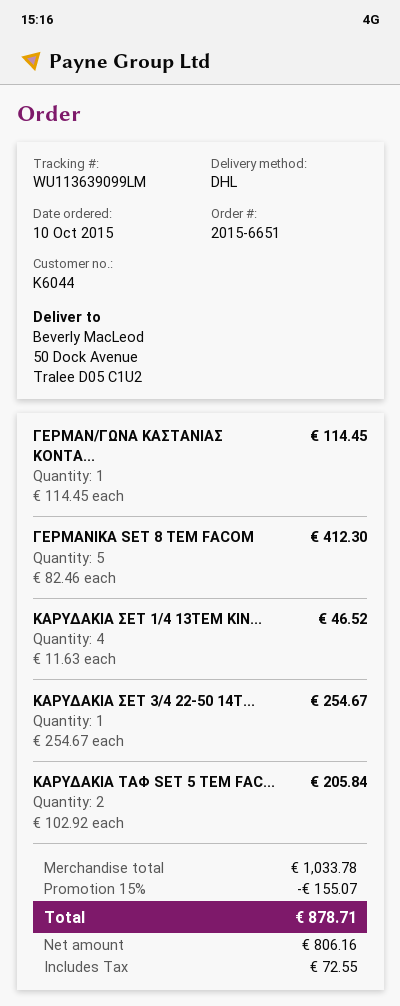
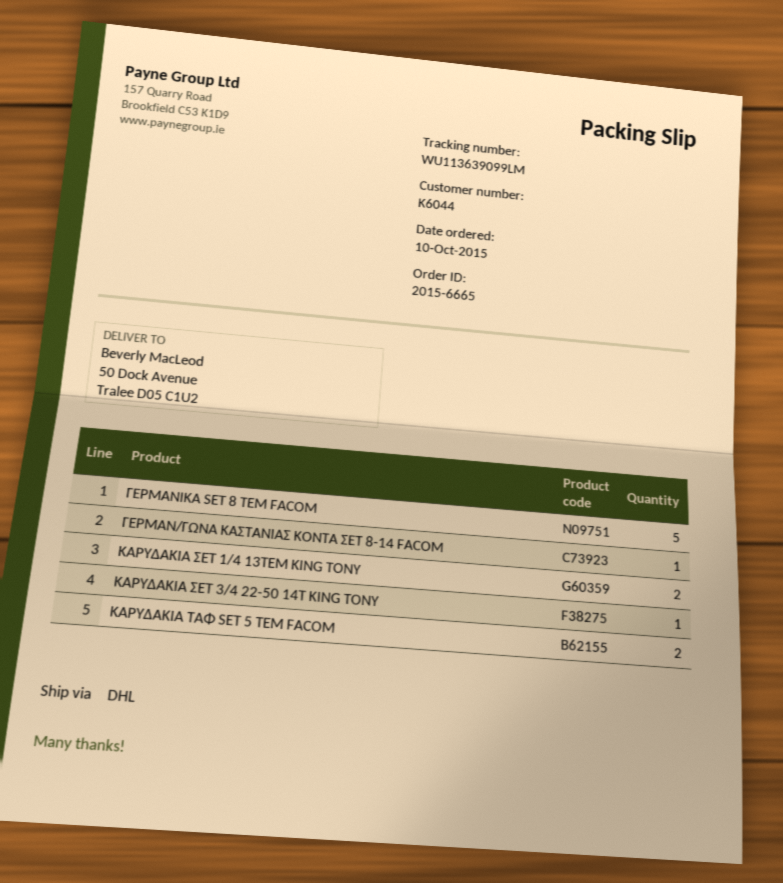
order number: 2015-6651 -> 2015-6665
ΚΑΡΥΔΑΚΙΑ ΣΕΤ 1/4 13ΤΕΜ KIN...: 4 -> 2

